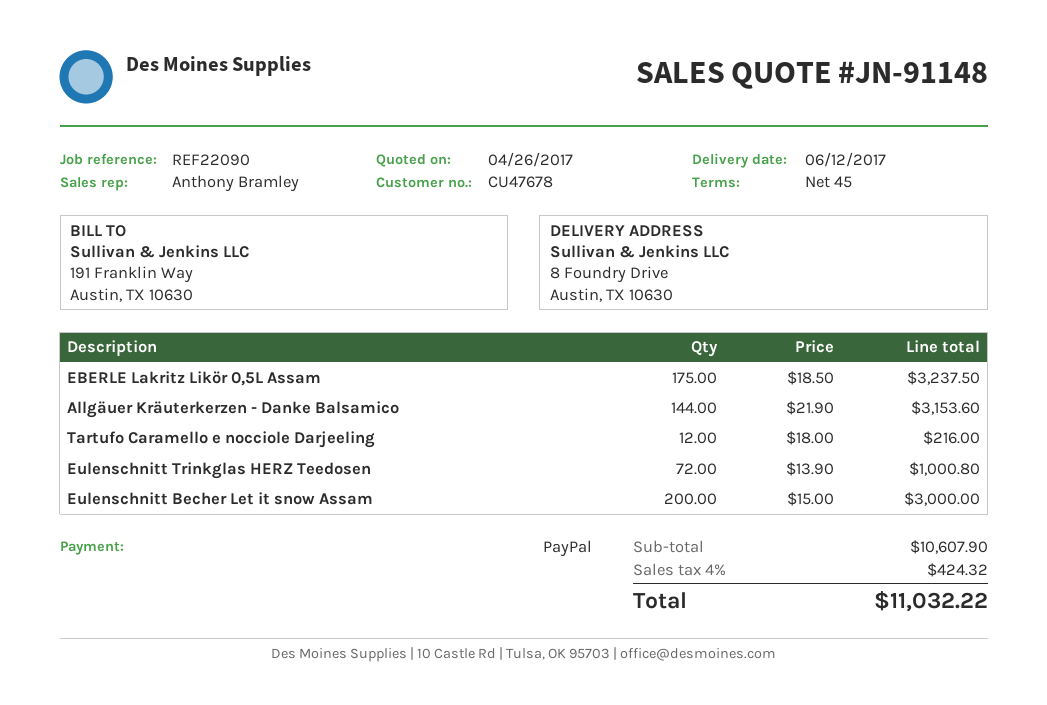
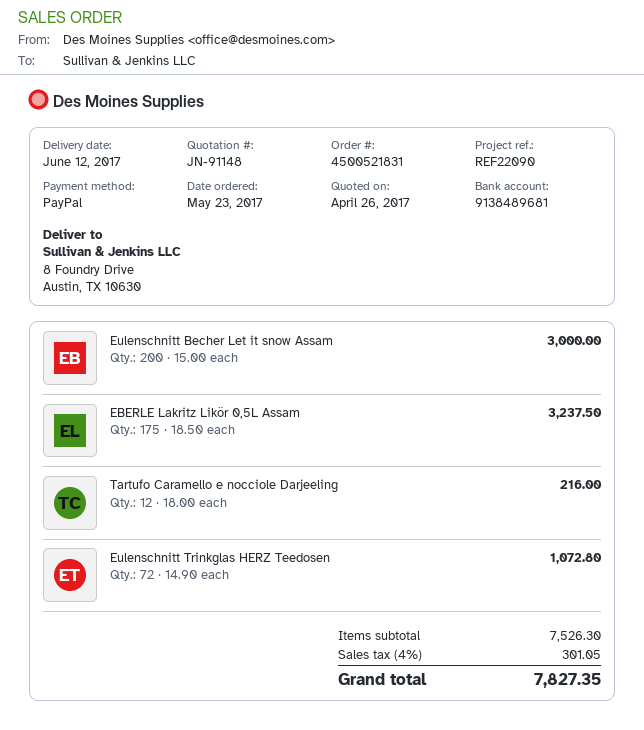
Allgäuer Kräuterkerzen - Danke Balsamico: 144 x 21.90 = 3153.60 -> none
Eulenschnitt Trinkglas HERZ Teedosen: 72 x 13.90 = 1000.80 -> 72 x 14.90 = 1072.80
subtotal: 10607.90 -> 7526.30
tax: 4% = 424.32 -> 4% = 301.05
total: 11032.22 -> 7827.35

